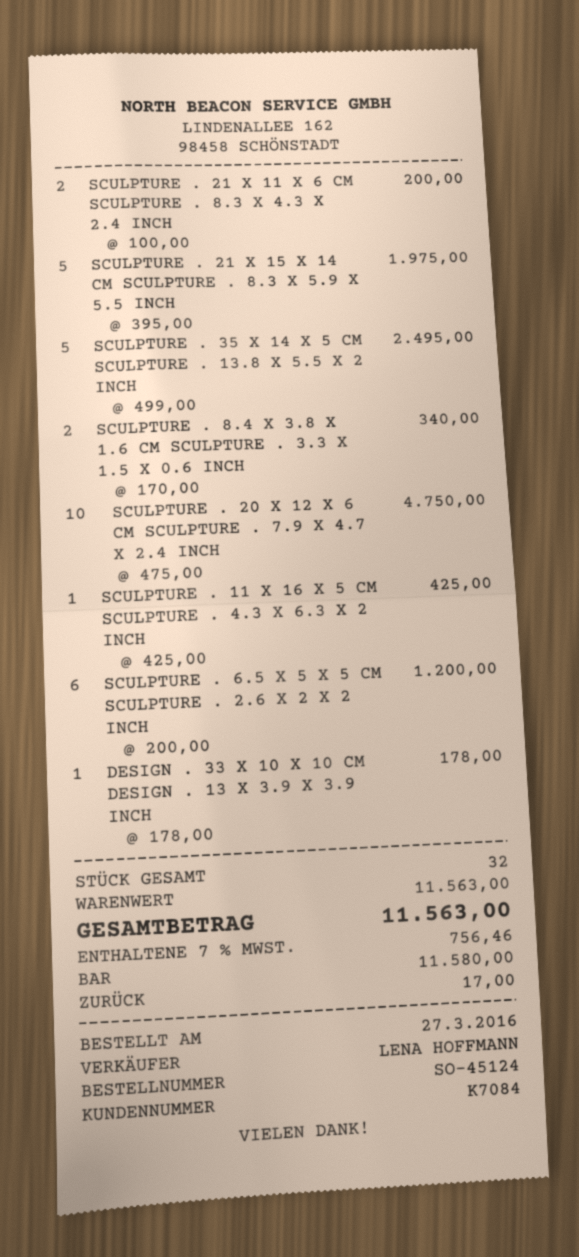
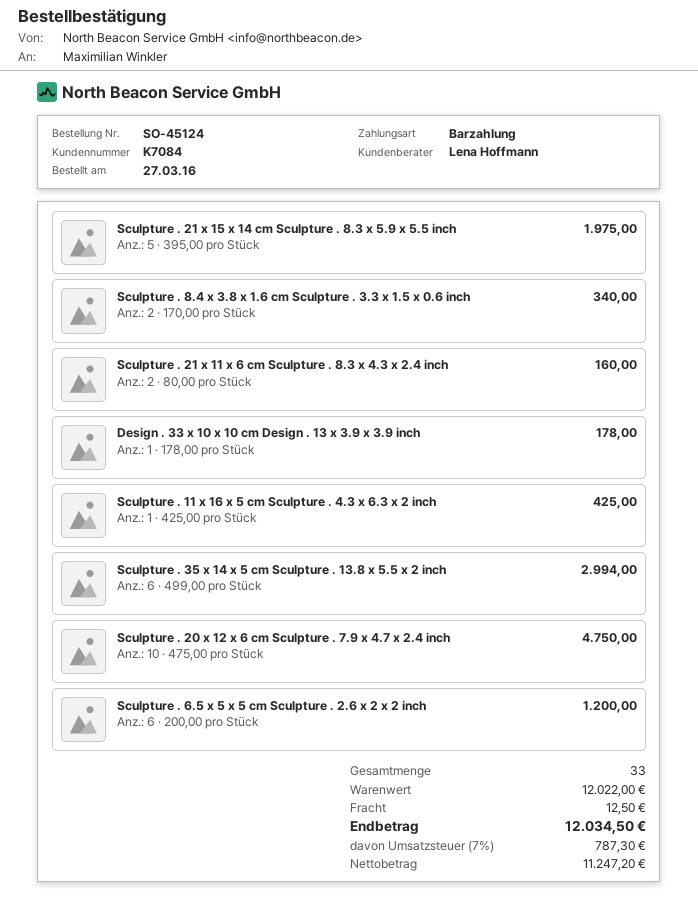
SCULPTURE . 21 X 11 X 6 CM SCULPTURE . 8.3 X 4.3 X 2.4 INCH: 2 x 100.00 = 200.00 -> 2 x 80.00 = 160.00
SCULPTURE . 35 X 14 X 5 CM SCULPTURE . 13.8 X 5.5 X 2 INCH: 5 x 499.00 = 2495.00 -> 6 x 499.00 = 2994.00
total quantity: 32 -> 33
subtotal: 11563.00 -> 12022.00
shipping: none -> 12.50
tax: 7% = 756.46 -> 7% = 787.30
total: 11563.00 -> 12034.50

